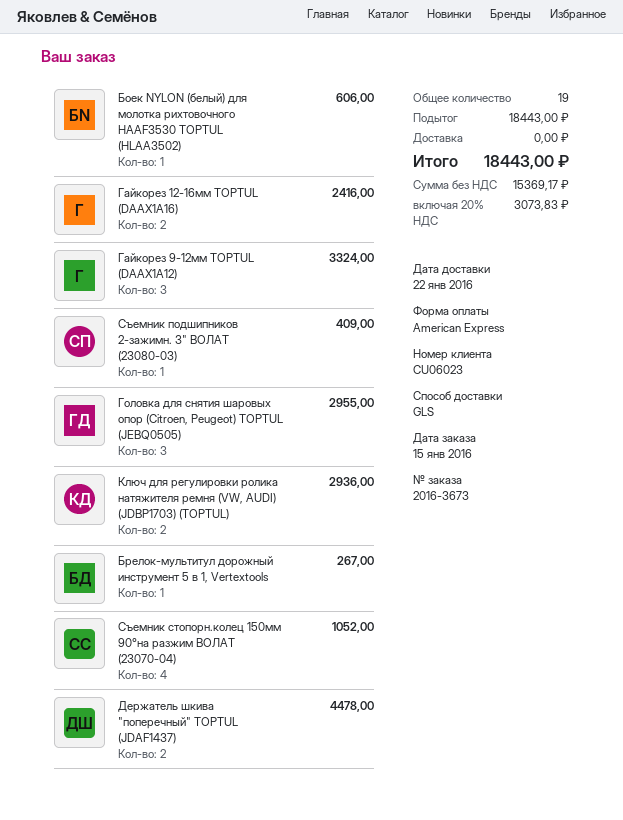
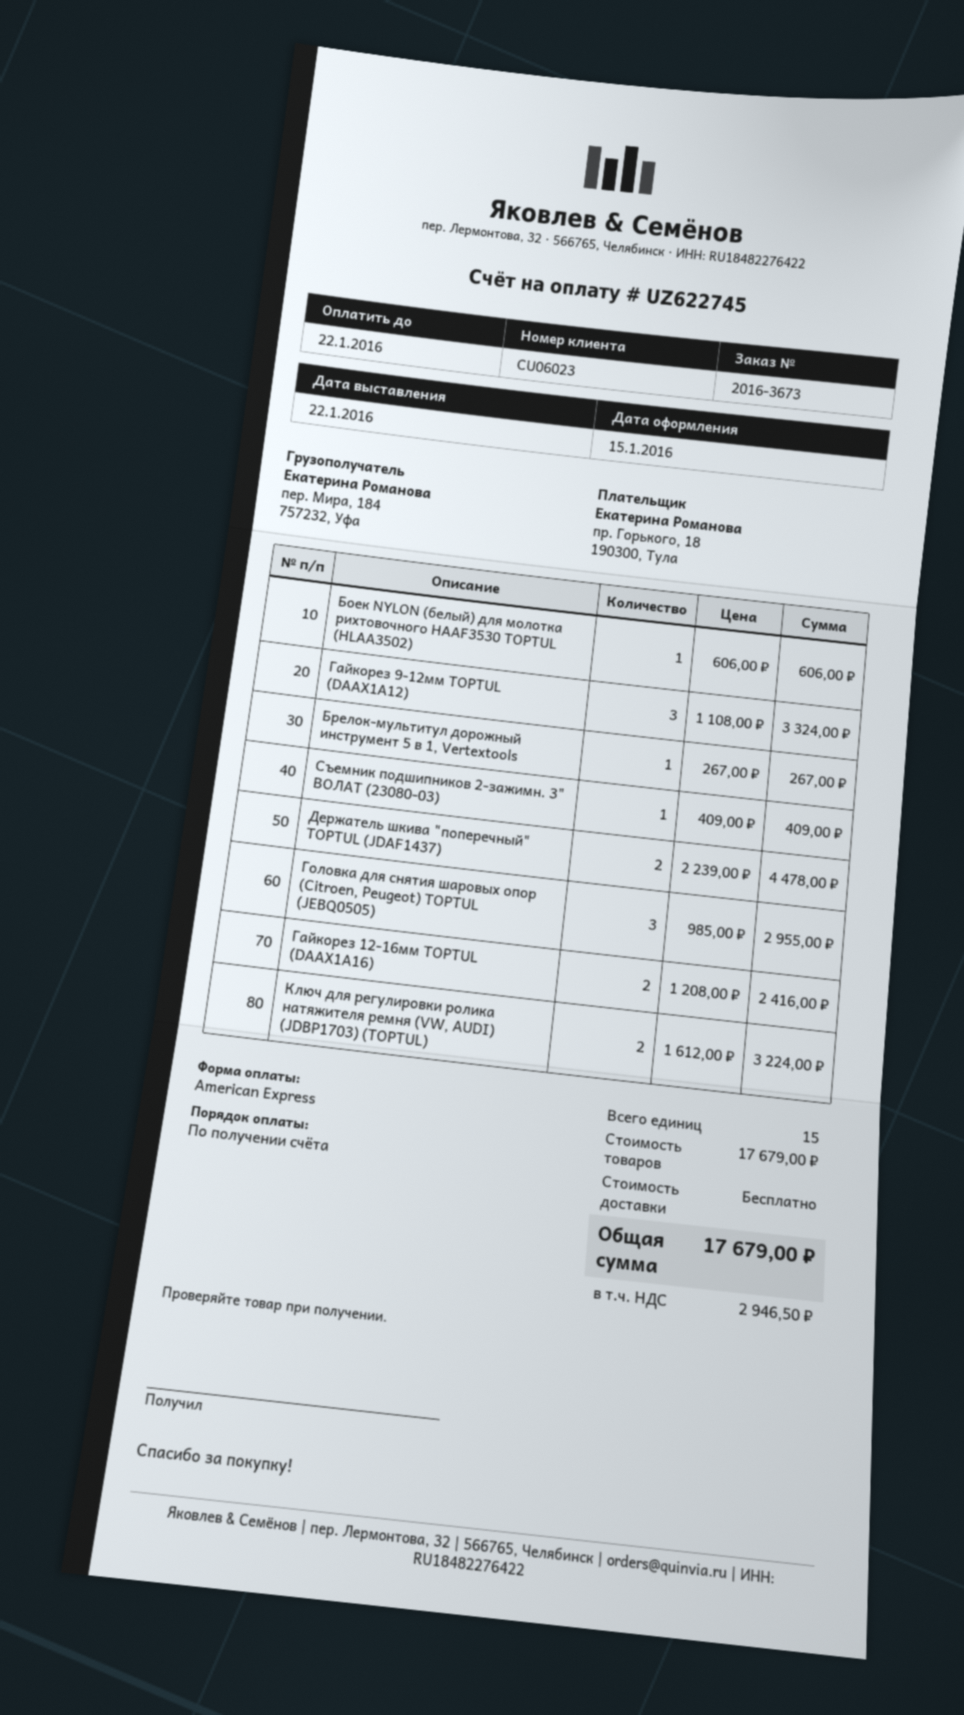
Ключ для регулировки ролика натяжителя ремня (VW, AUDI) (JDBP1703) (TOPTUL): 2 for 2936.00 -> 2 for 3224.00
Съемник стопорн.колец 150мм 90°на разжим ВОЛАТ (23070-04): 4 for 1052.00 -> none
total quantity: 19 -> 15
subtotal: 18443.00 -> 17679.00
tax: 3073.83 -> 2946.50
total: 18443.00 -> 17679.00

